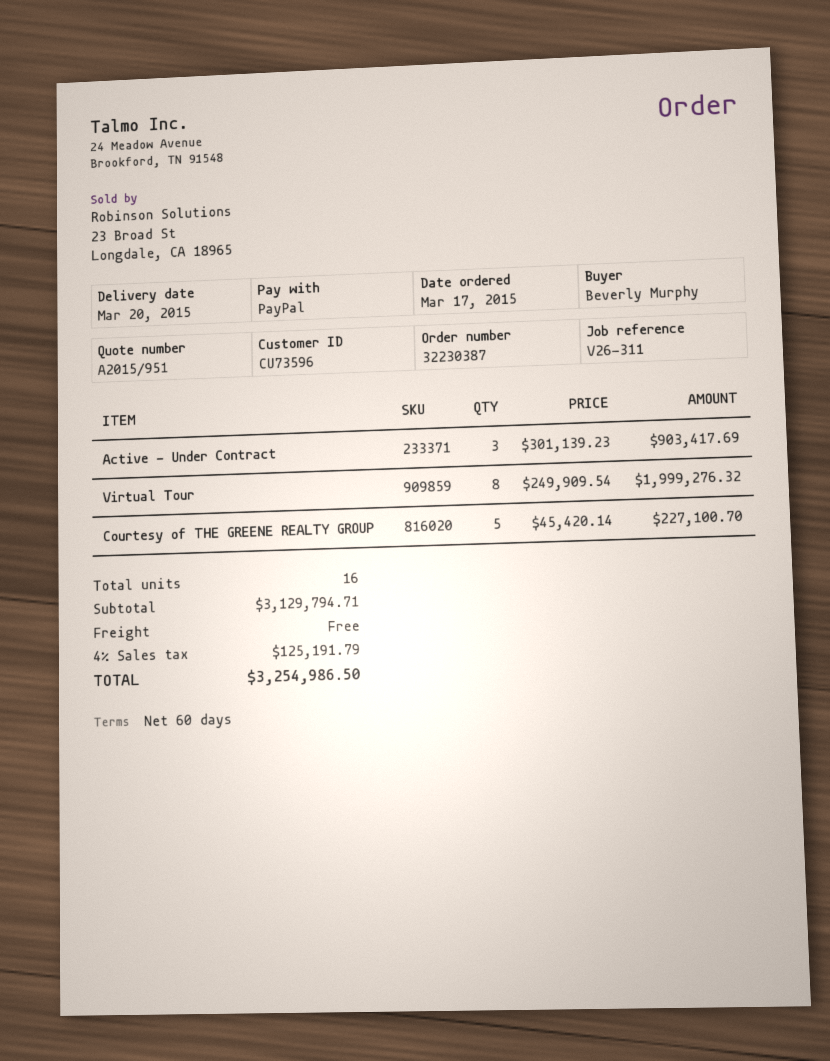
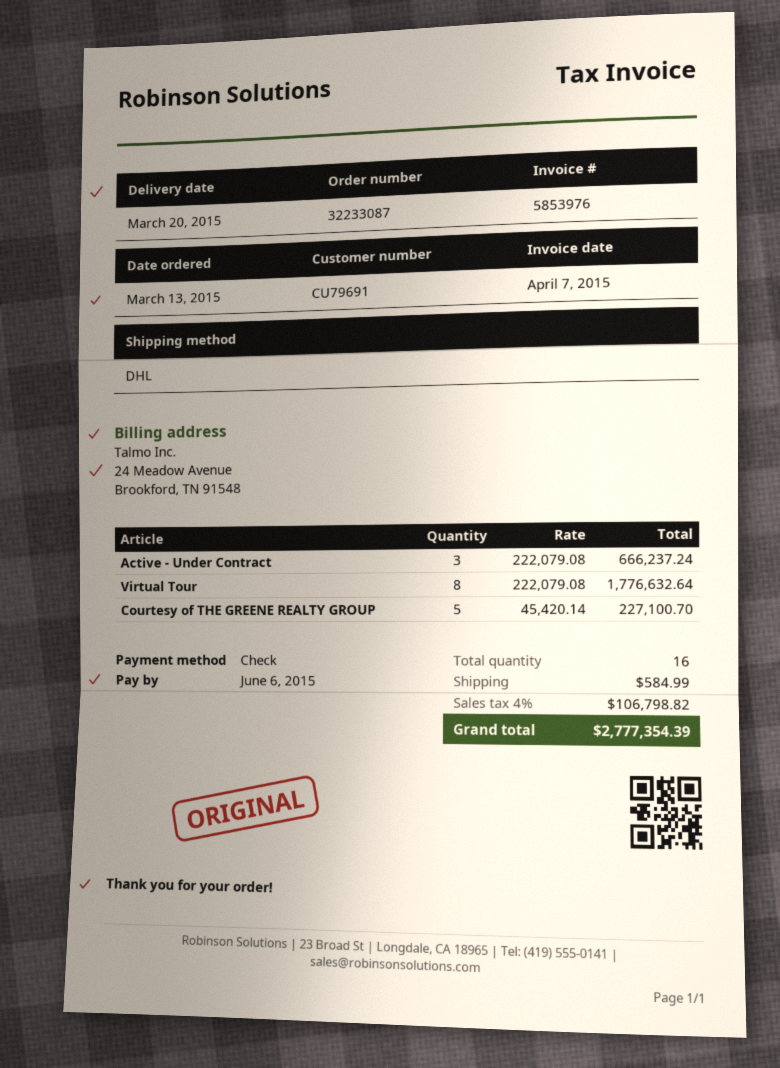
order number: 32230387 -> 32233087
order date: 2015-03-17 -> 2015-03-13
customer number: CU73596 -> CU79691
payment method: PayPal -> cheque
Active - Under Contract: 3 x 301139.23 = 903417.69 -> 3 x 222079.08 = 666237.24
Virtual Tour: 8 x 249909.54 = 1999276.32 -> 8 x 222079.08 = 1776632.64
shipping: 0.00 -> 584.99
tax: 4% = 125191.79 -> 4% = 106798.82
total: 3254986.50 -> 2777354.39

